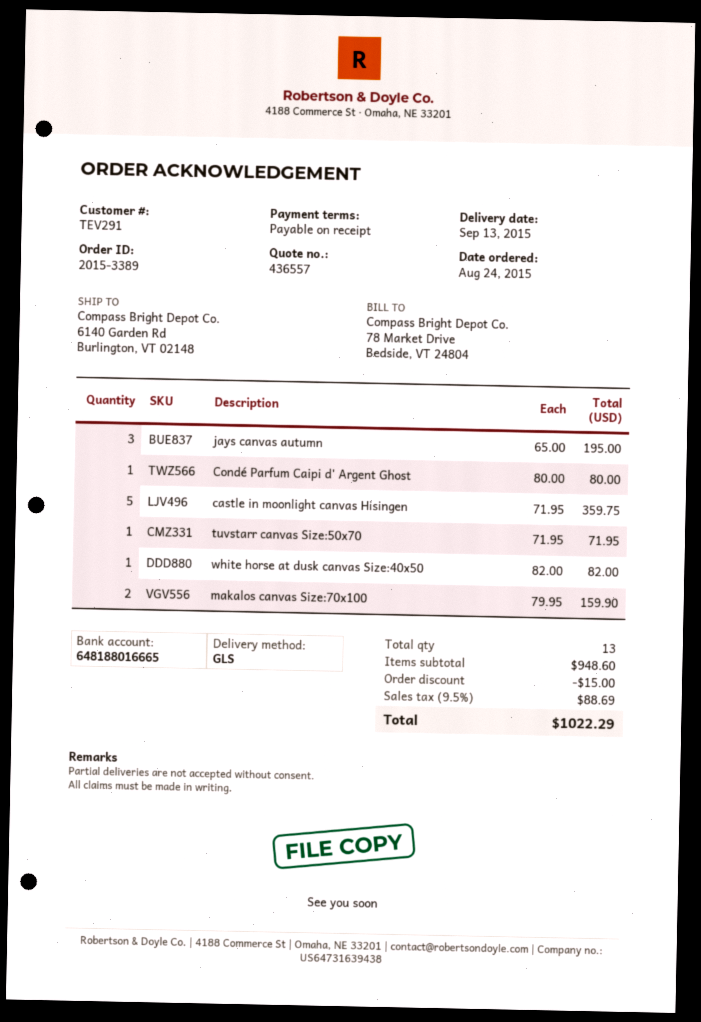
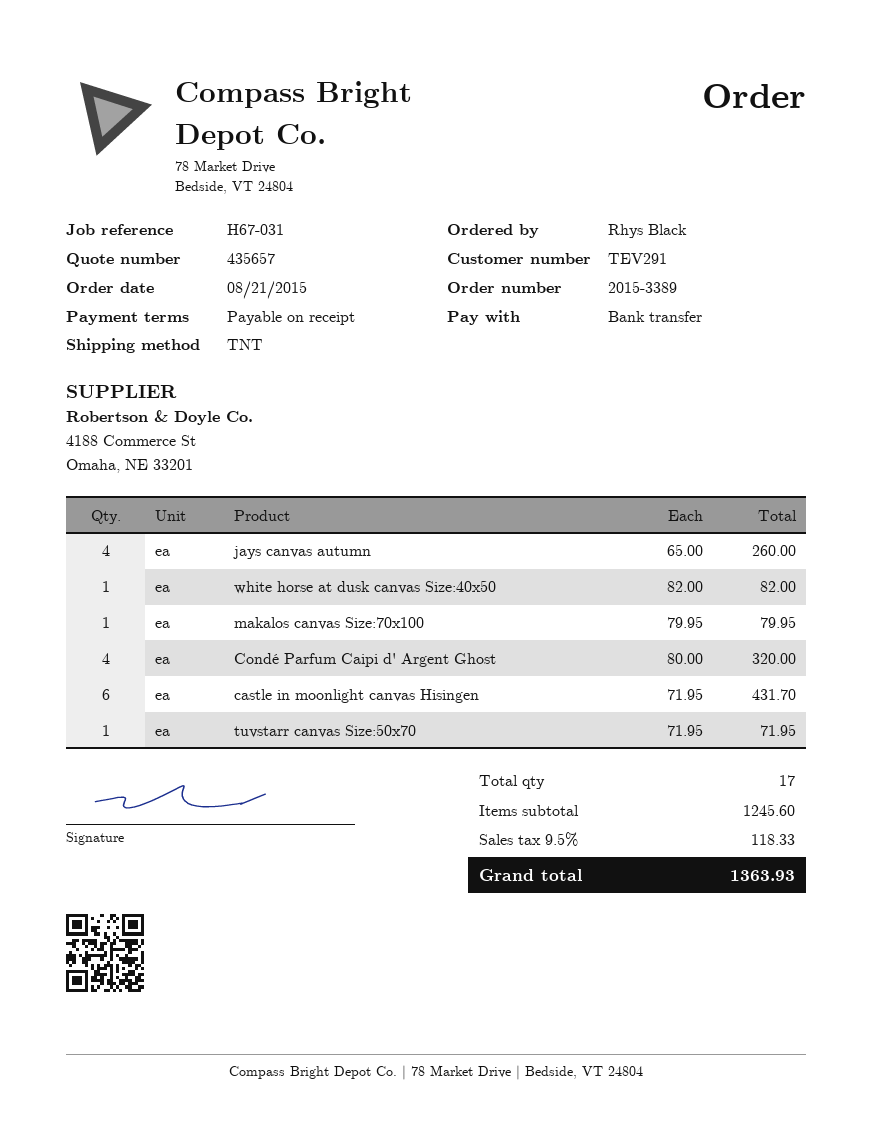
quote number: 436557 -> 435657
order date: 2015-08-24 -> 2015-08-21
shipping method: GLS -> TNT
jays canvas autumn: 3 x 65.00 = 195.00 -> 4 x 65.00 = 260.00
Condé Parfum Caipi d' Argent Ghost: 1 x 80.00 = 80.00 -> 4 x 80.00 = 320.00
castle in moonlight canvas Hisingen: 5 x 71.95 = 359.75 -> 6 x 71.95 = 431.70
makalos canvas Size:70x100: 2 x 79.95 = 159.90 -> 1 x 79.95 = 79.95
total quantity: 13 -> 17
subtotal: 948.60 -> 1245.60
discount: 15.00 -> none
tax: 9.5% = 88.69 -> 9.5% = 118.33
total: 1022.29 -> 1363.93

